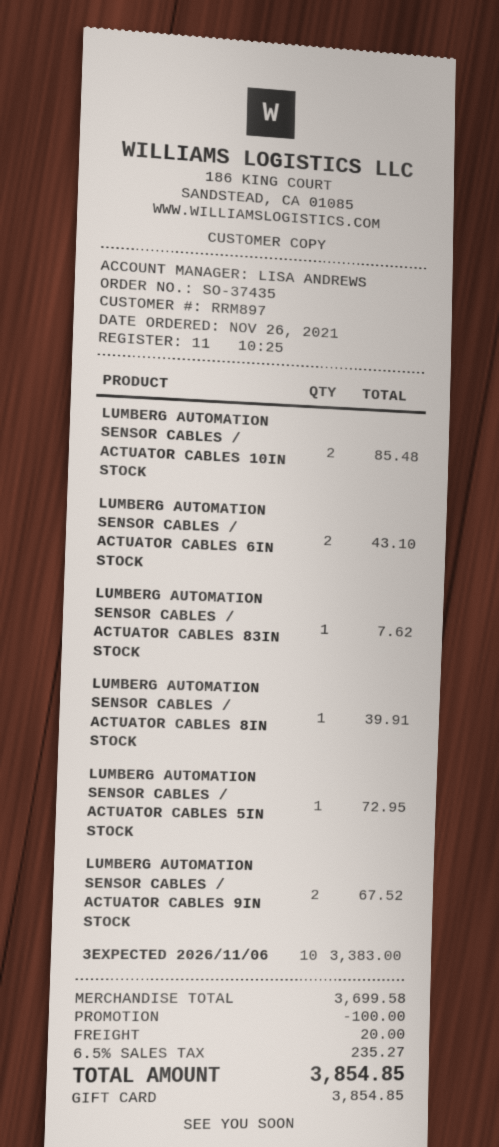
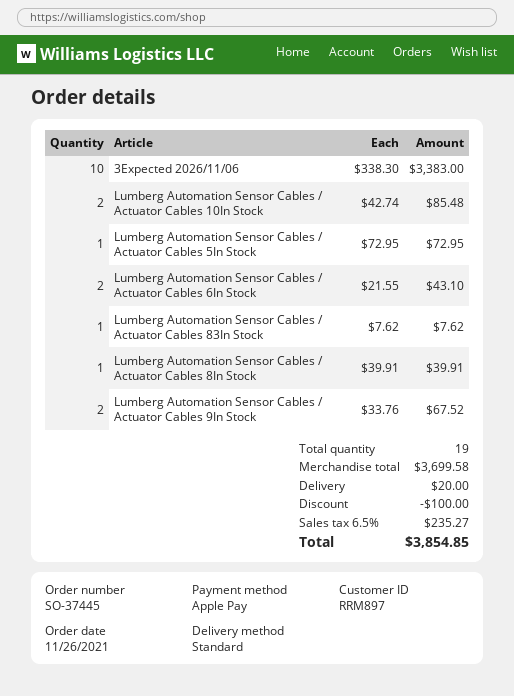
order number: SO-37435 -> SO-37445
payment method: gift card -> Apple Pay

